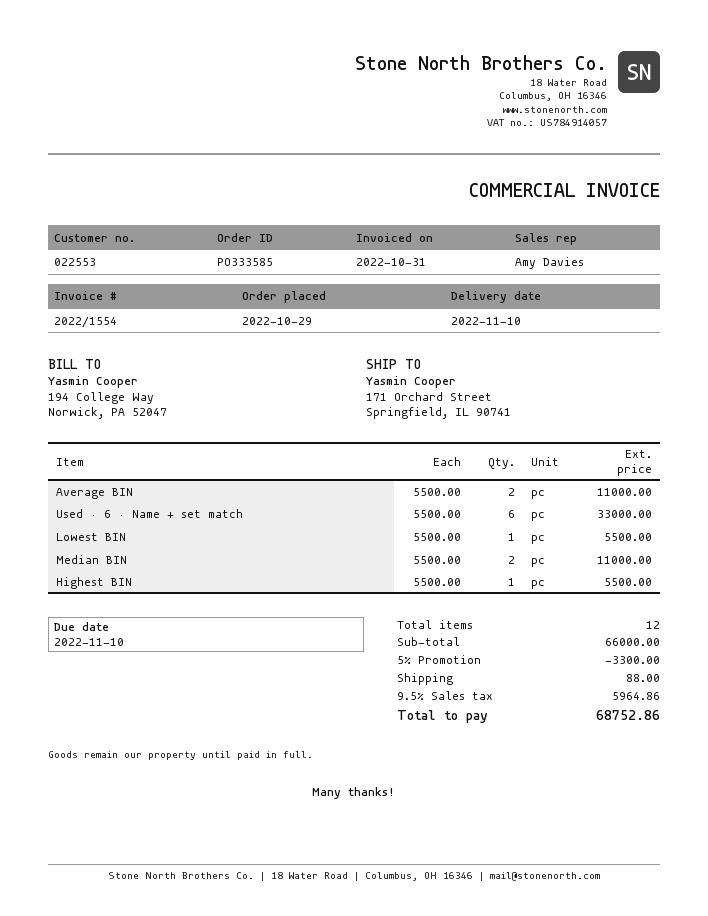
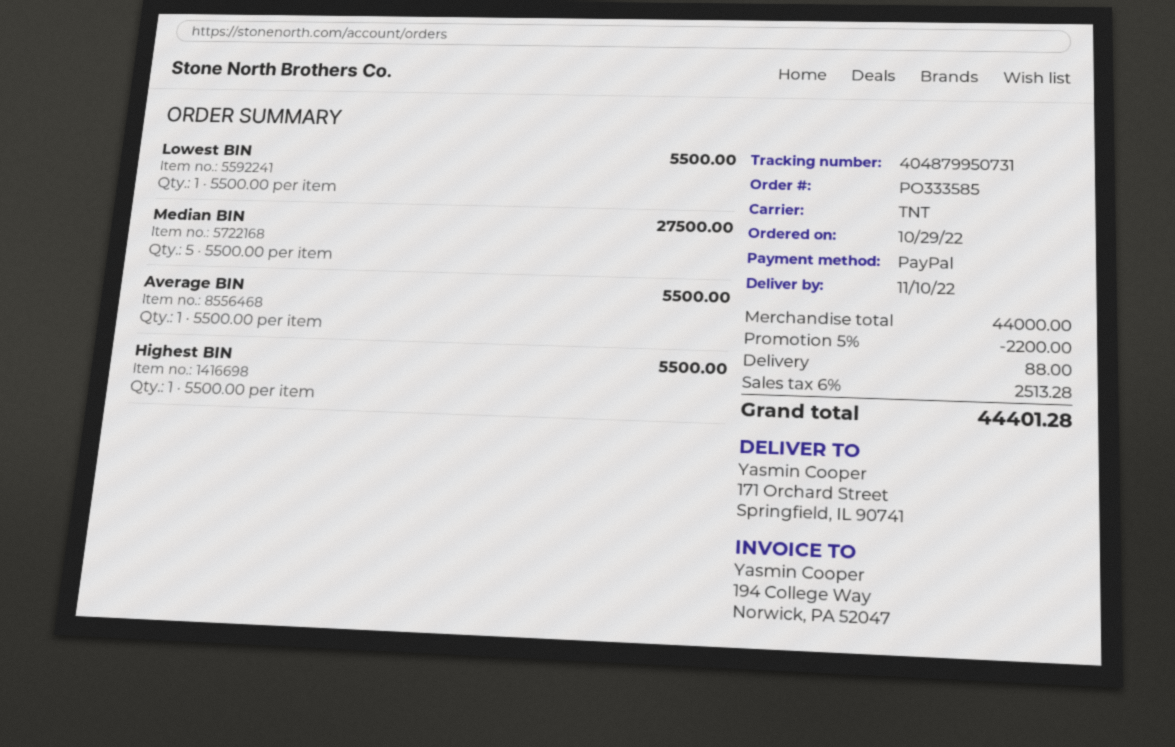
Average BIN: 2 x 5500.00 = 11000.00 -> 1 x 5500.00 = 5500.00
Used · 6 · Name + set match: 6 x 5500.00 = 33000.00 -> none
Median BIN: 2 x 5500.00 = 11000.00 -> 5 x 5500.00 = 27500.00
subtotal: 66000.00 -> 44000.00
discount: 5% = 3300.00 -> 5% = 2200.00
tax: 9.5% = 5964.86 -> 6% = 2513.28
total: 68752.86 -> 44401.28

